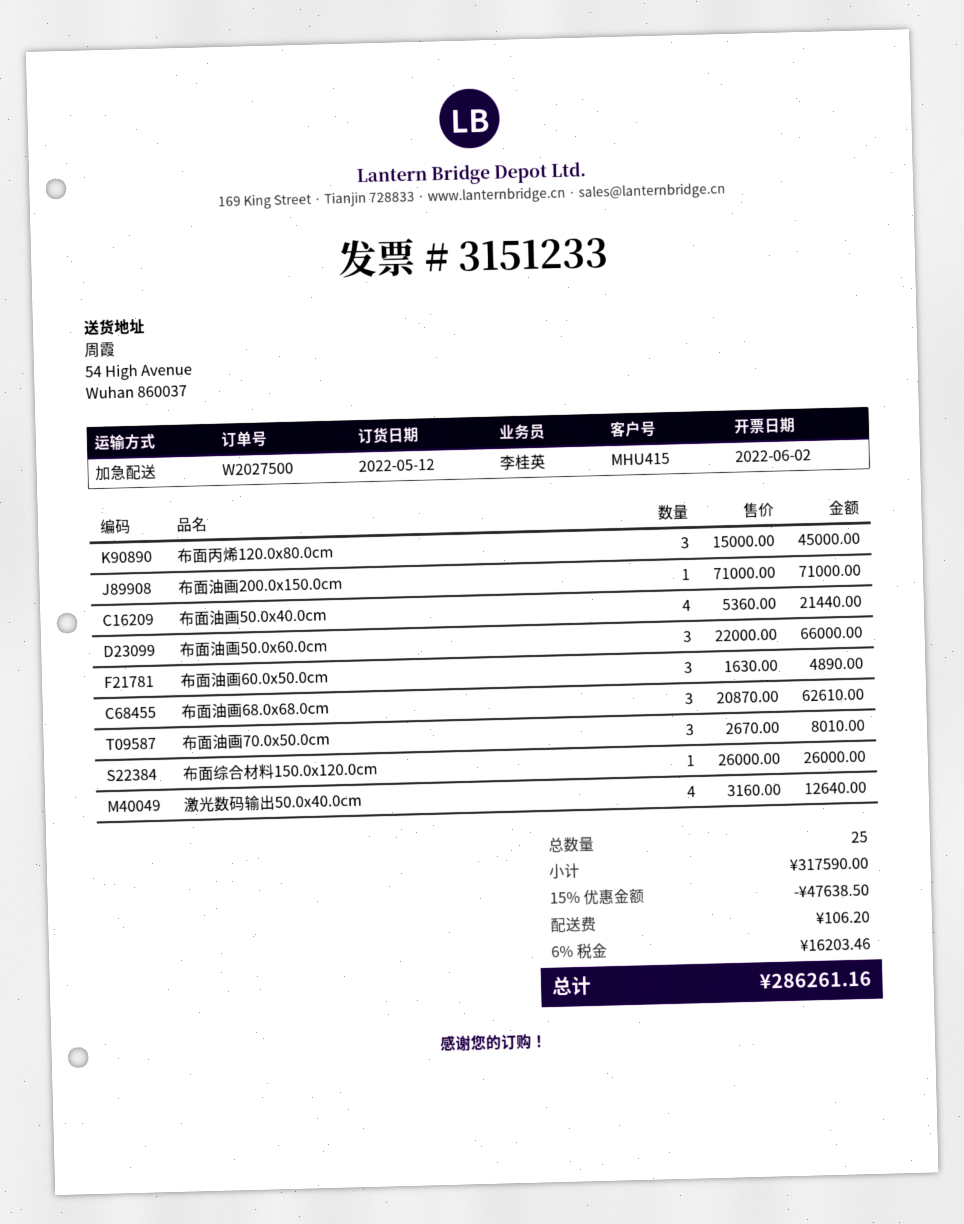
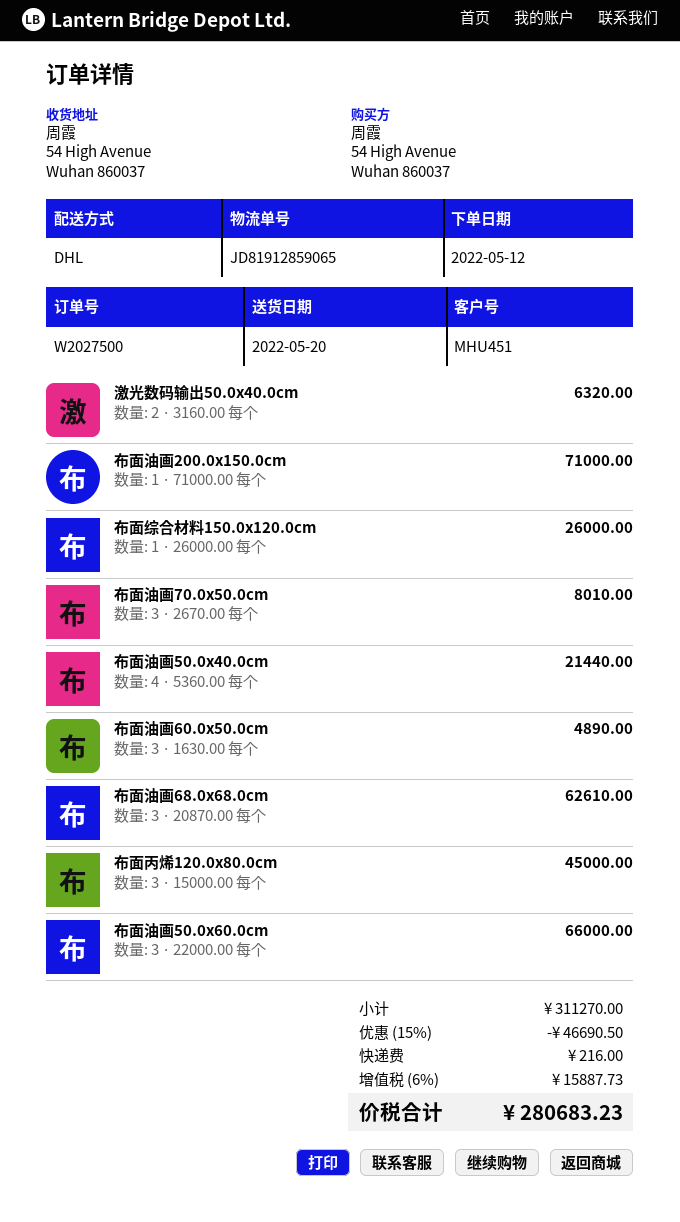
customer number: MHU415 -> MHU451
shipping method: express -> DHL
激光数码输出50.0x40.0cm: 4 x 3160.00 = 12640.00 -> 2 x 3160.00 = 6320.00
subtotal: 317590.00 -> 311270.00
discount: 15% = 47638.50 -> 15% = 46690.50
shipping: 106.20 -> 216.00
tax: 6% = 16203.46 -> 6% = 15887.73
total: 286261.16 -> 280683.23

